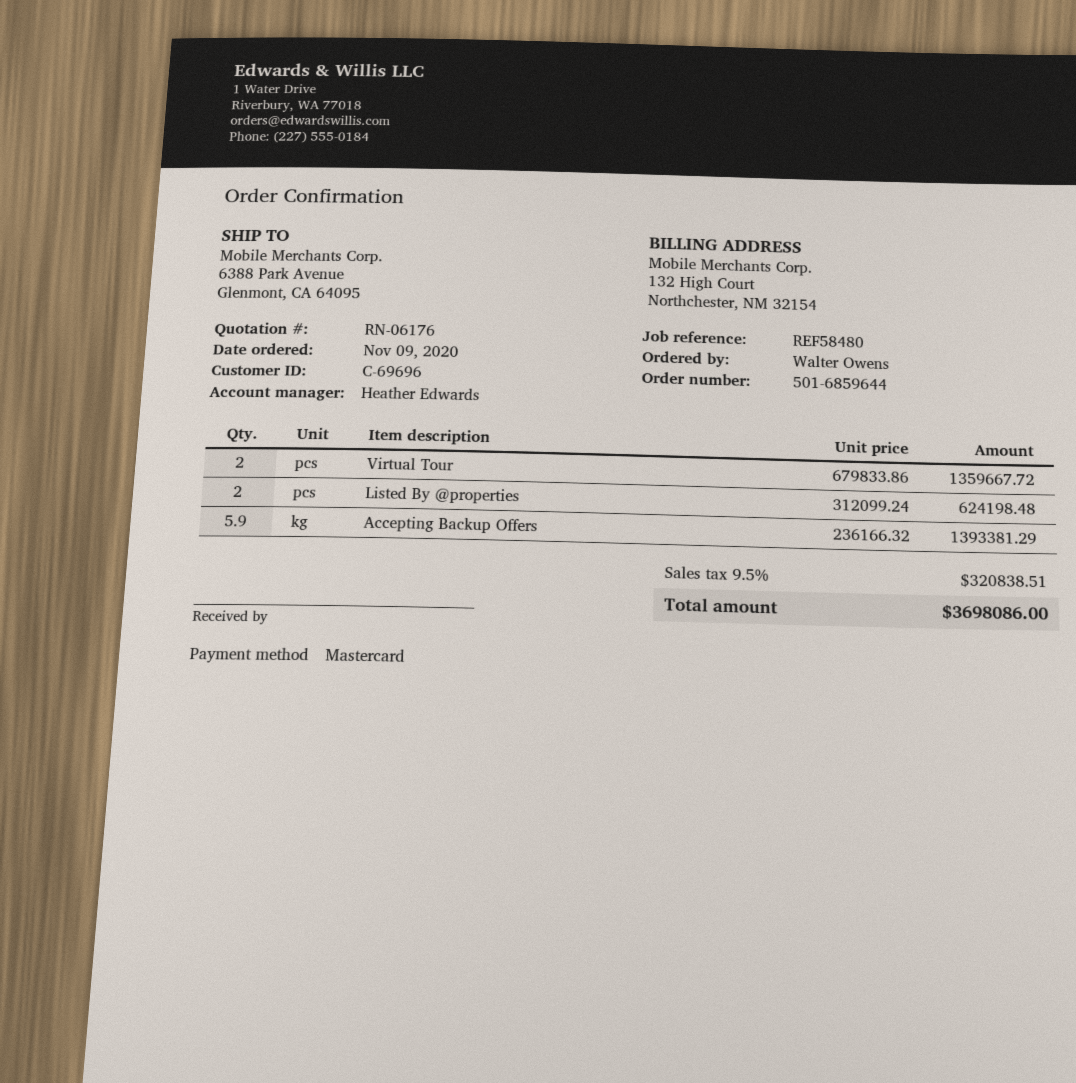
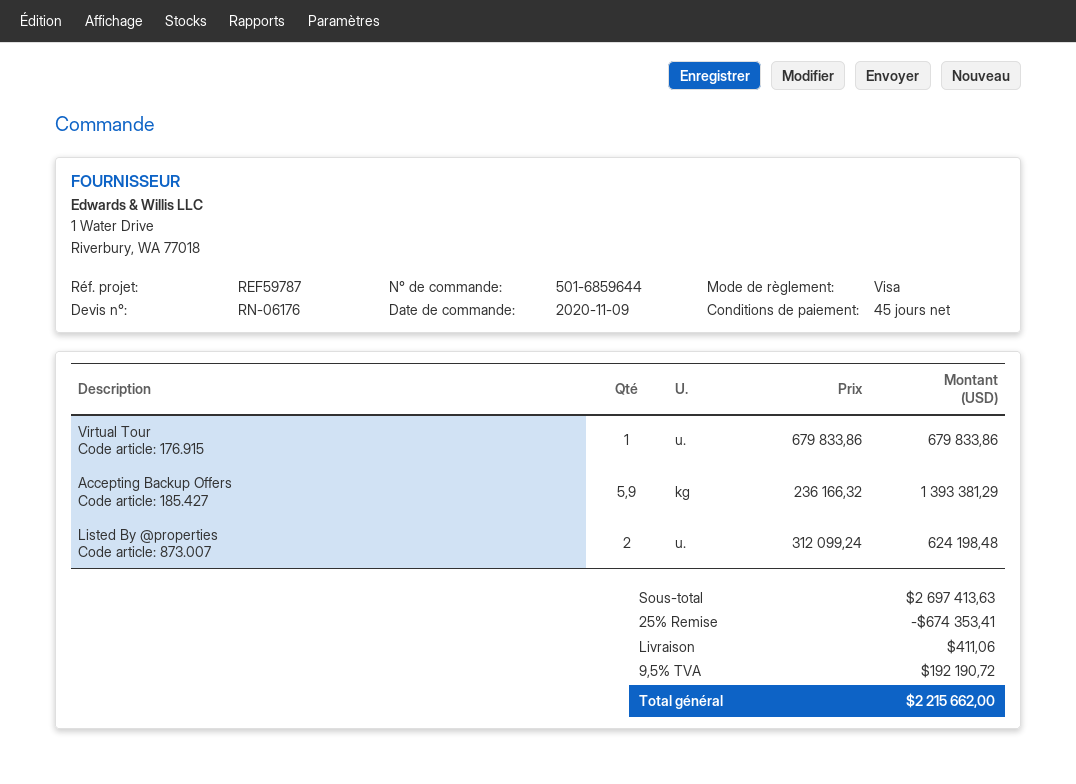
reference: REF58480 -> REF59787
payment method: Mastercard -> Visa
Virtual Tour: 2 x 679833.86 = 1359667.72 -> 1 x 679833.86 = 679833.86
discount: none -> 25% = 674353.41
shipping: none -> 411.06
tax: 9.5% = 320838.51 -> 9.5% = 192190.72
total: 3698086.00 -> 2215662.00

